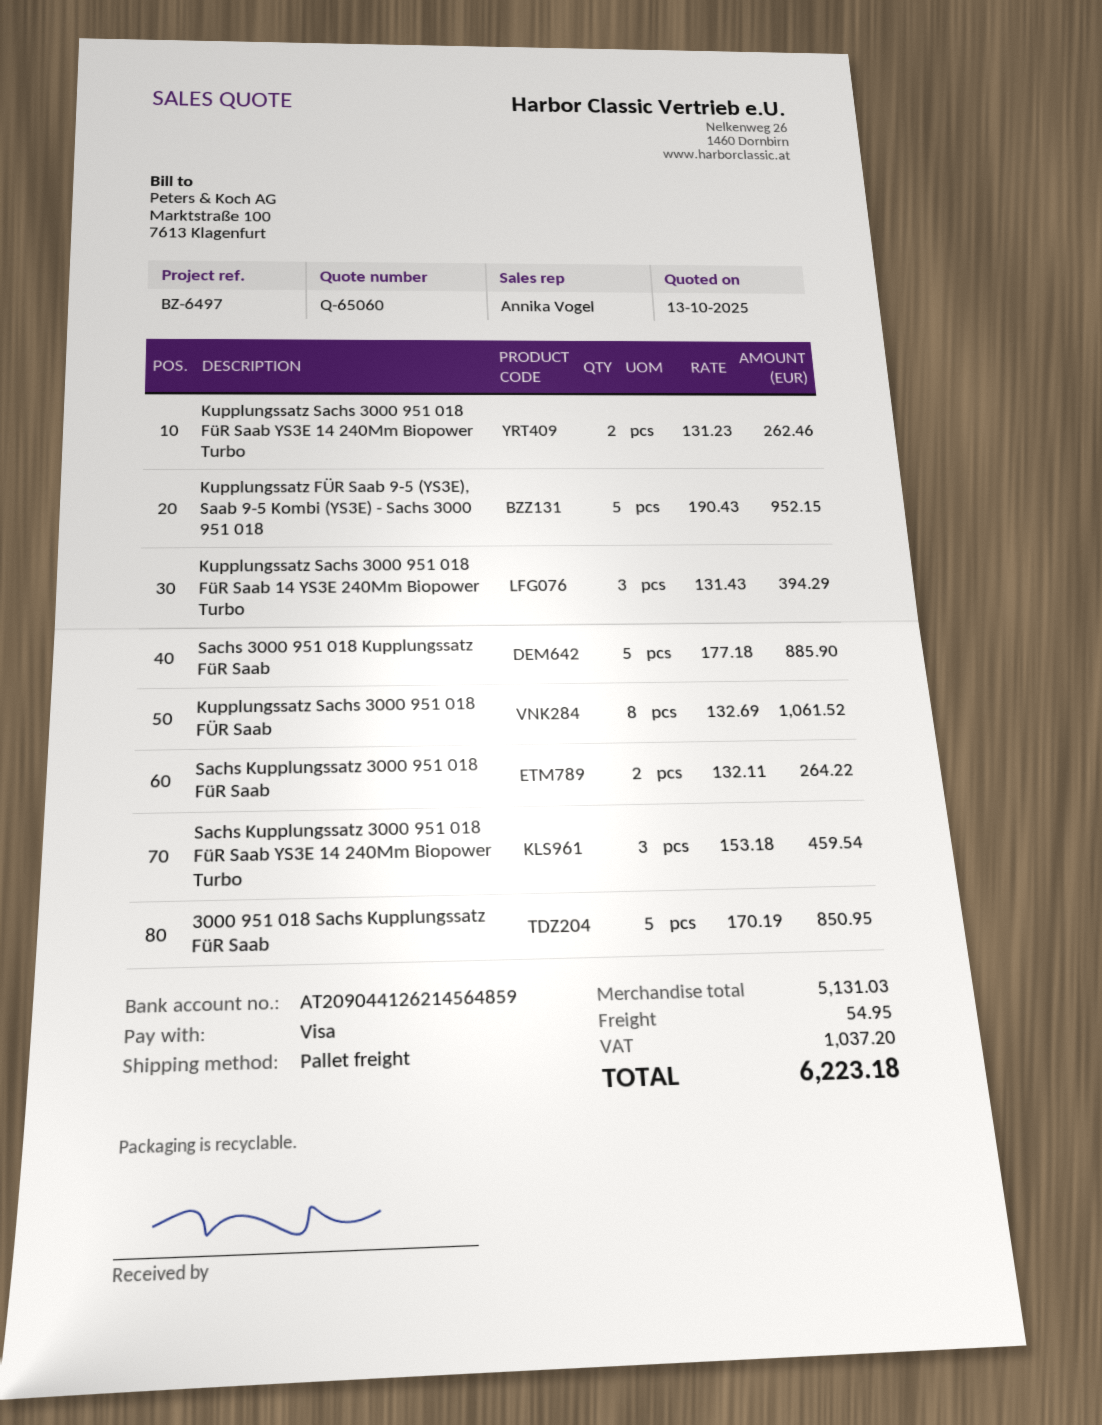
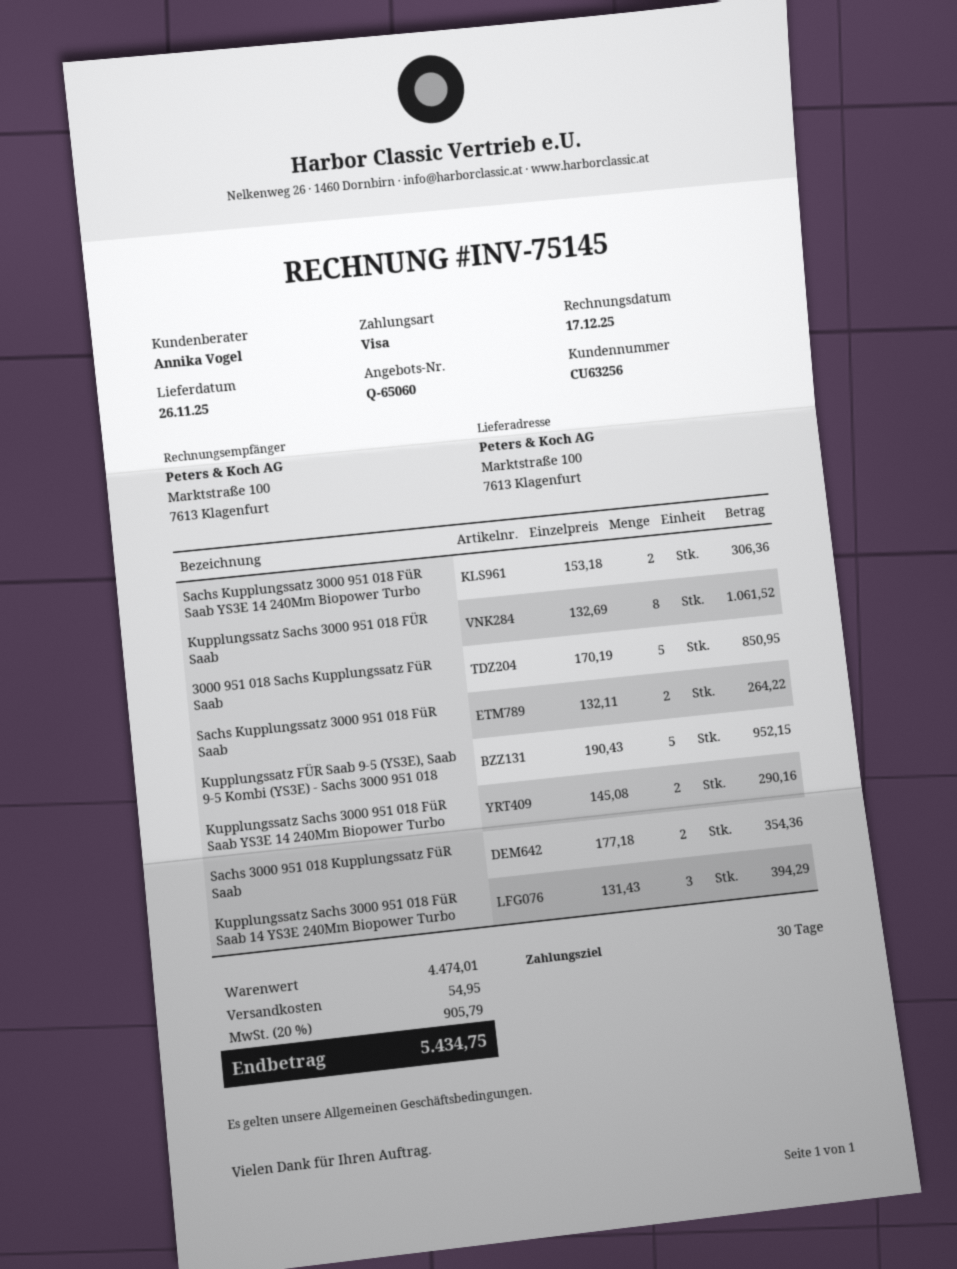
Kupplungssatz Sachs 3000 951 018 FüR Saab YS3E 14 240Mm Biopower Turbo: 2 x 131.23 = 262.46 -> 2 x 145.08 = 290.16
Sachs 3000 951 018 Kupplungssatz FüR Saab: 5 x 177.18 = 885.90 -> 2 x 177.18 = 354.36
Sachs Kupplungssatz 3000 951 018 FüR Saab YS3E 14 240Mm Biopower Turbo: 3 x 153.18 = 459.54 -> 2 x 153.18 = 306.36
subtotal: 5131.03 -> 4474.01
tax: 1037.20 -> 905.79
total: 6223.18 -> 5434.75

